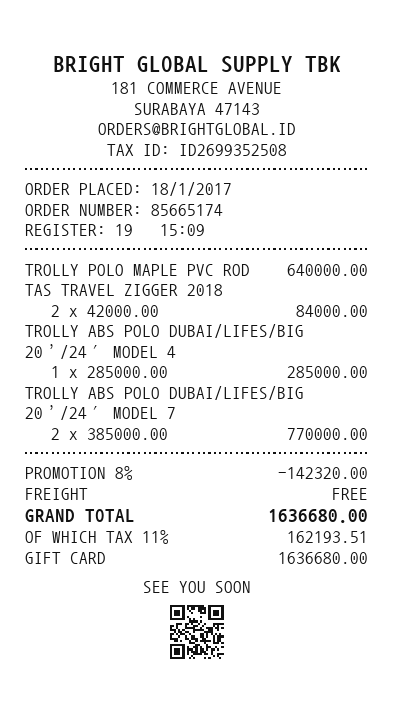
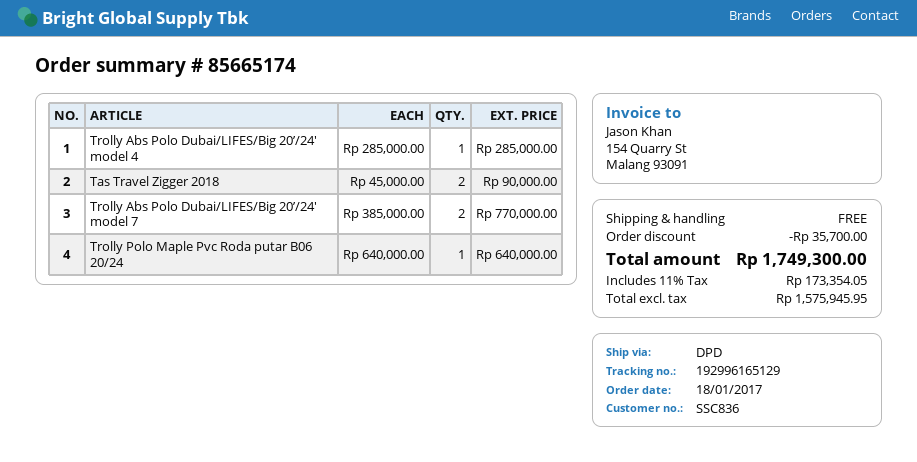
TAS TRAVEL ZIGGER 2018: 2 x 42000.00 = 84000.00 -> 2 x 45000.00 = 90000.00
discount: 142320.00 -> 35700.00
tax: 11% = 162193.51 -> 11% = 173354.05
total: 1636680.00 -> 1749300.00

